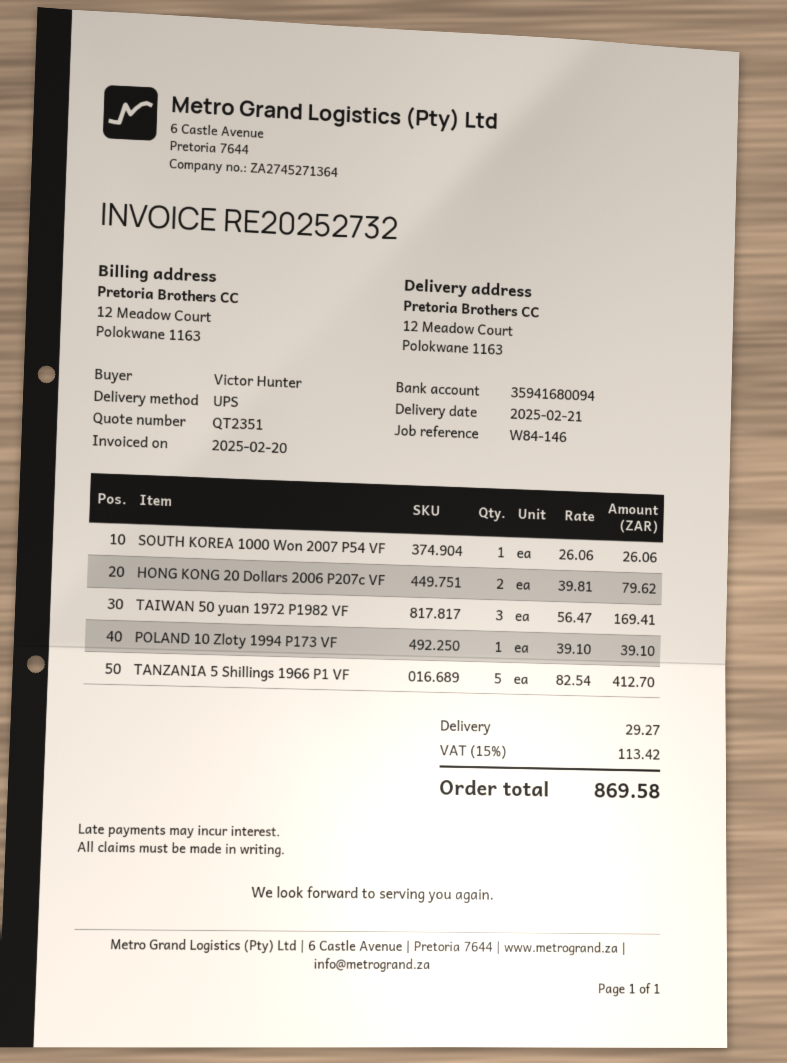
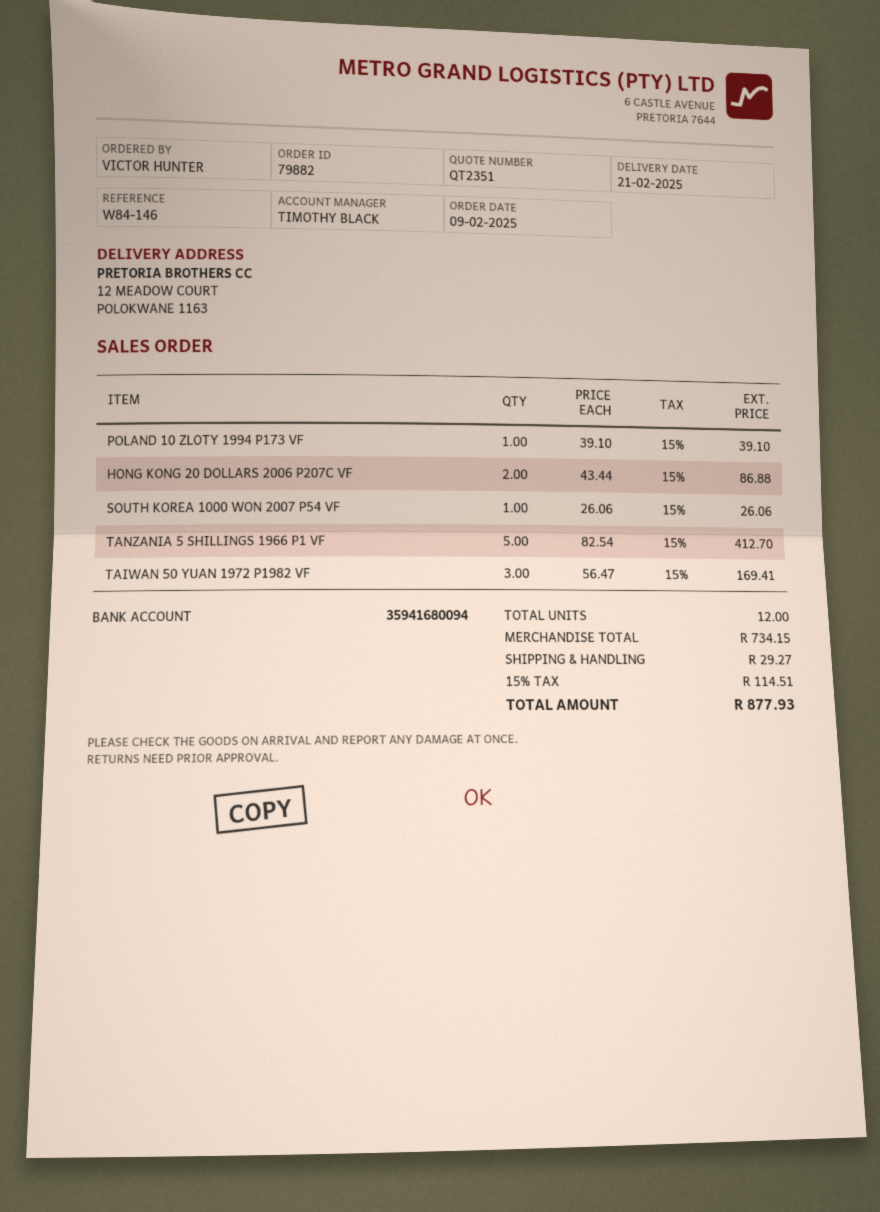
HONG KONG 20 Dollars 2006 P207c VF: 2 x 39.81 = 79.62 -> 2 x 43.44 = 86.88
tax: 15% = 113.42 -> 15% = 114.51
total: 869.58 -> 877.93

